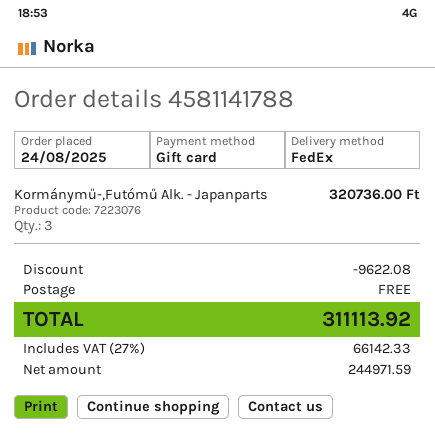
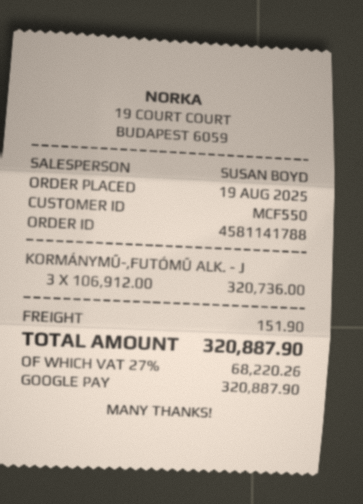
order date: 2025-08-24 -> 2025-08-19
payment method: gift card -> Google Pay
discount: 9622.08 -> none
shipping: 0.00 -> 151.90
tax: 27% = 66142.33 -> 27% = 68220.26
total: 311113.92 -> 320887.90

